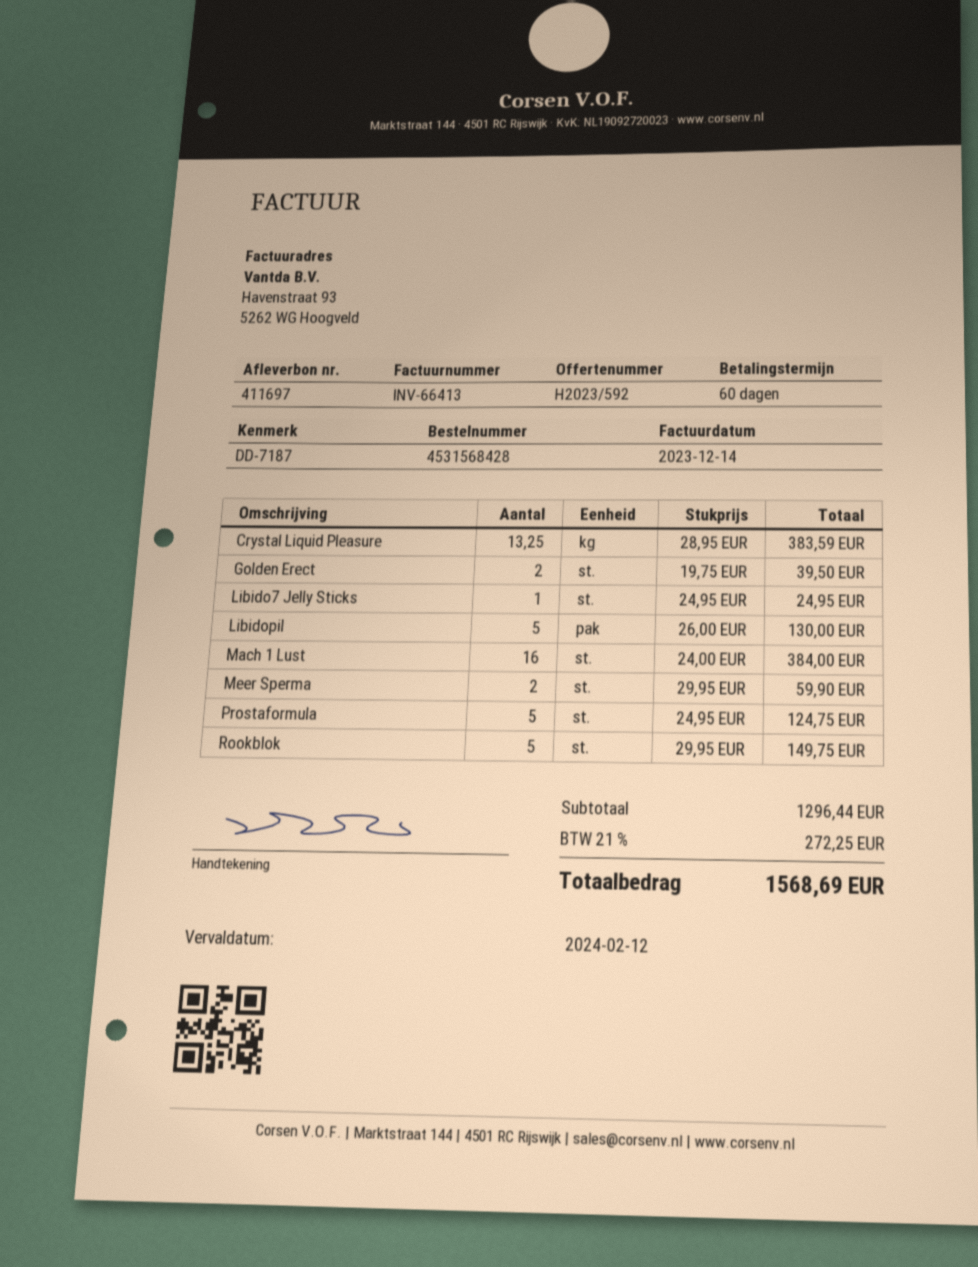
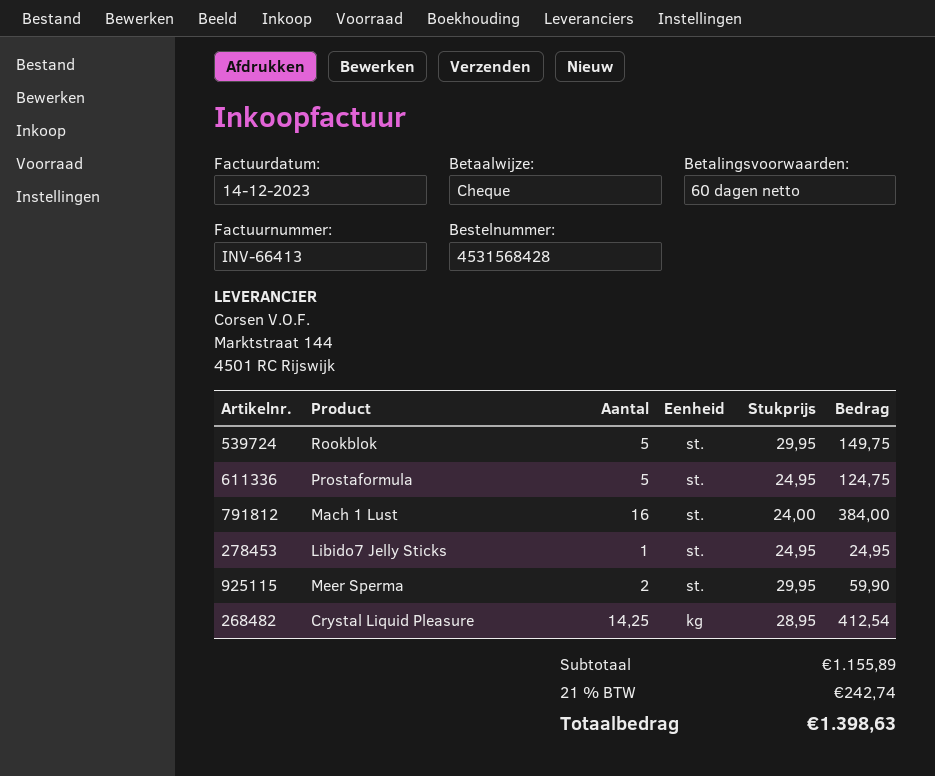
Crystal Liquid Pleasure: 13.25 x 28.95 = 383.59 -> 14.25 x 28.95 = 412.54
Golden Erect: 2 x 19.75 = 39.50 -> none
Libidopil: 5 x 26.00 = 130.00 -> none
subtotal: 1296.44 -> 1155.89
tax: 21% = 272.25 -> 21% = 242.74
total: 1568.69 -> 1398.63

